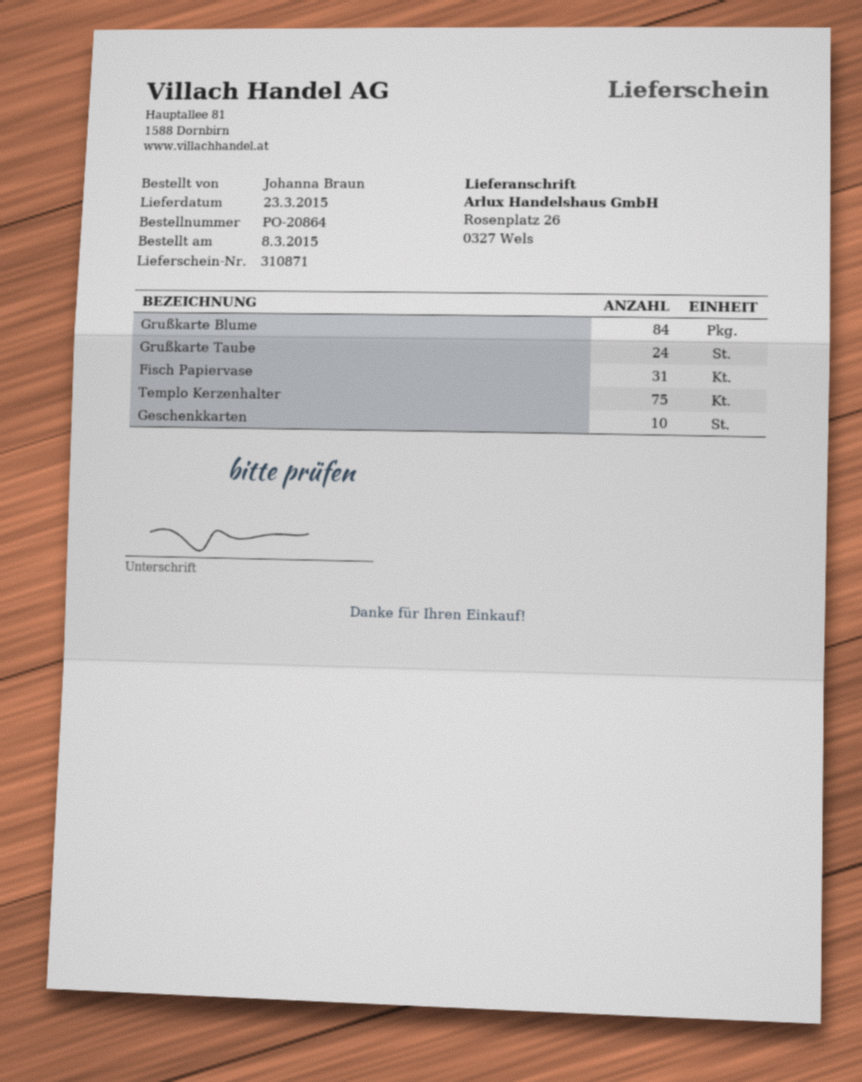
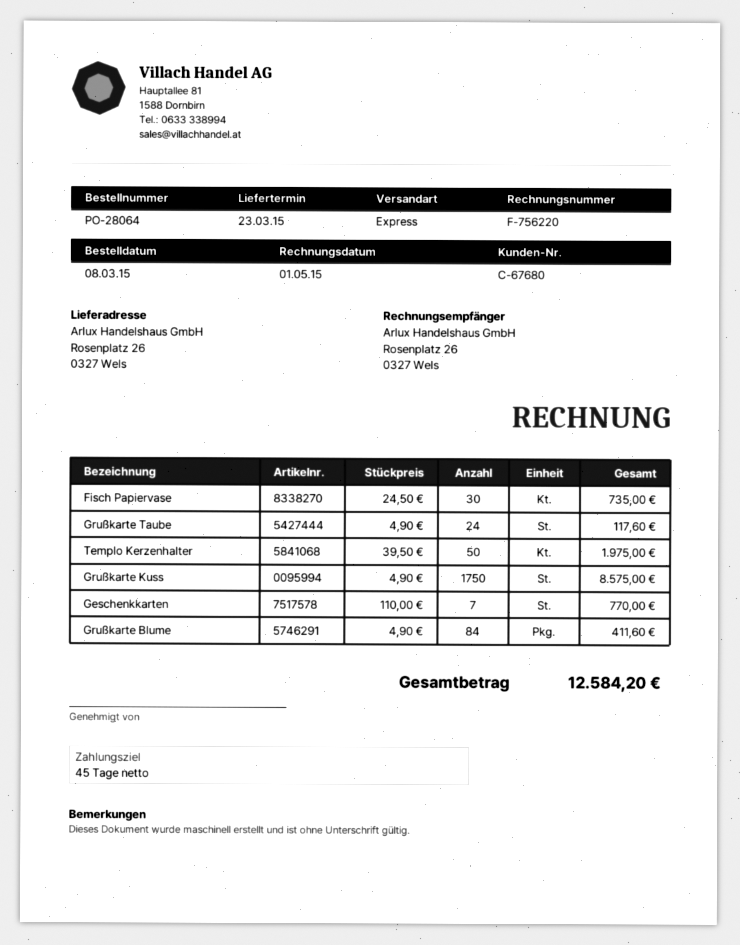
order number: PO-20864 -> PO-28064
Fisch Papiervase: 31 -> 30
Templo Kerzenhalter: 75 -> 50
Geschenkkarten: 10 -> 7
Grußkarte Kuss: none -> 1750

